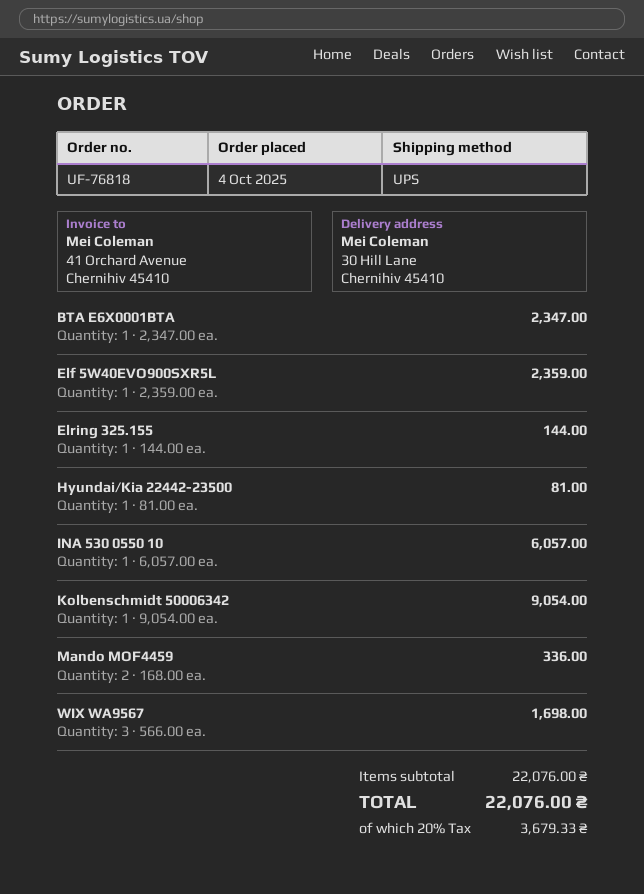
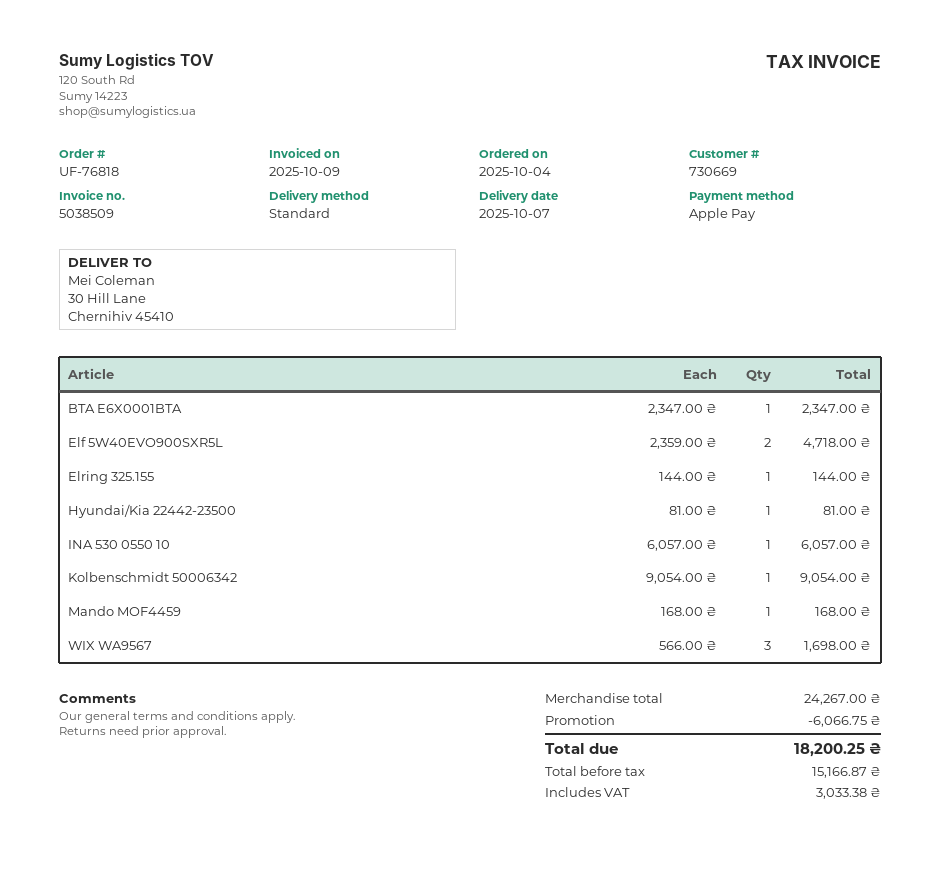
shipping method: UPS -> standard
Elf 5W40EVO900SXR5L: 1 x 2359.00 = 2359.00 -> 2 x 2359.00 = 4718.00
Mando MOF4459: 2 x 168.00 = 336.00 -> 1 x 168.00 = 168.00
subtotal: 22076.00 -> 24267.00
discount: none -> 6066.75
tax: 3679.33 -> 3033.38
total: 22076.00 -> 18200.25

